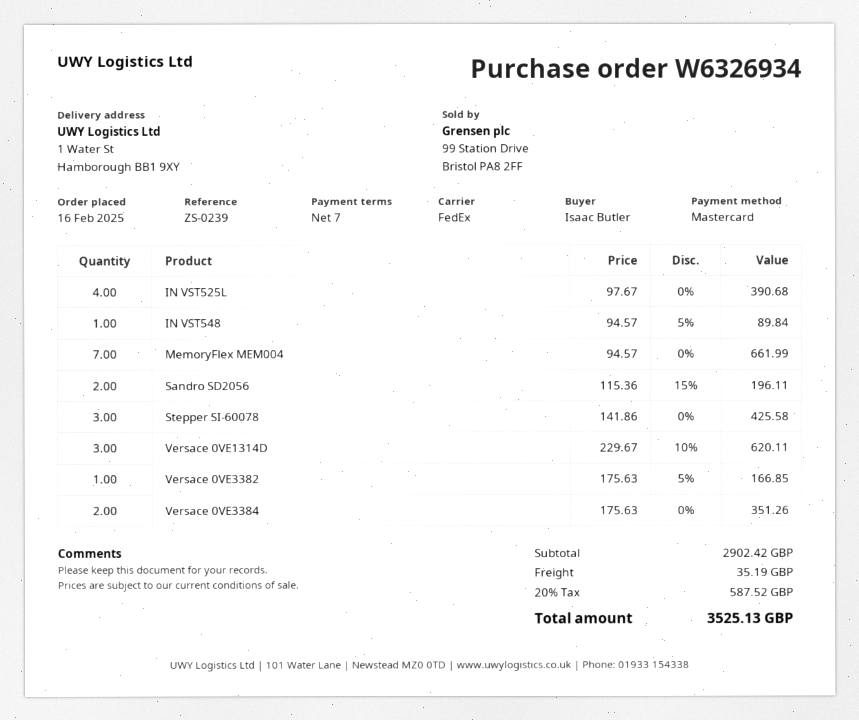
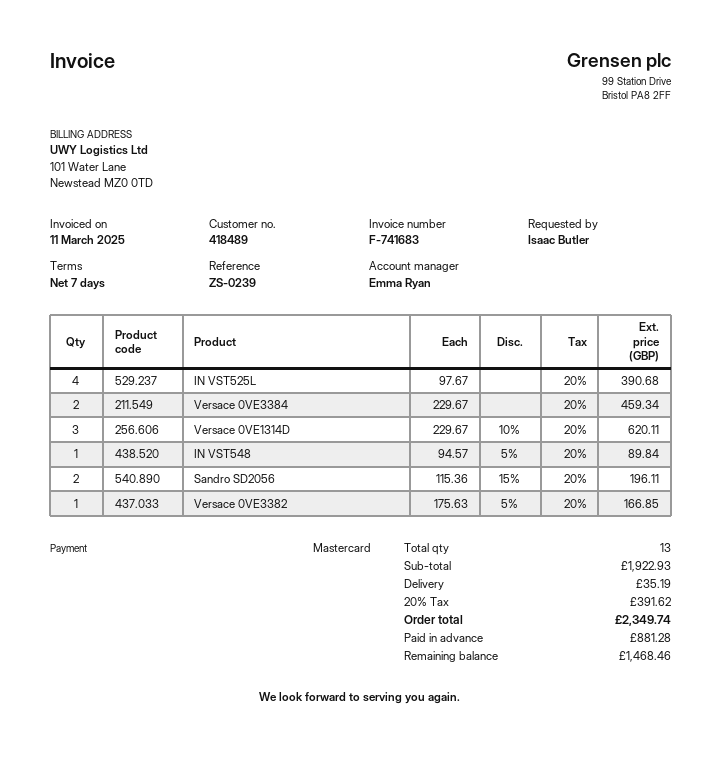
MemoryFlex MEM004: 7 x 94.57 = 661.99 -> none
Stepper SI-60078: 3 x 141.86 = 425.58 -> none
Versace 0VE3384: 2 x 175.63 = 351.26 -> 2 x 229.67 = 459.34
subtotal: 2902.42 -> 1922.93
tax: 20% = 587.52 -> 20% = 391.62
total: 3525.13 -> 2349.74

